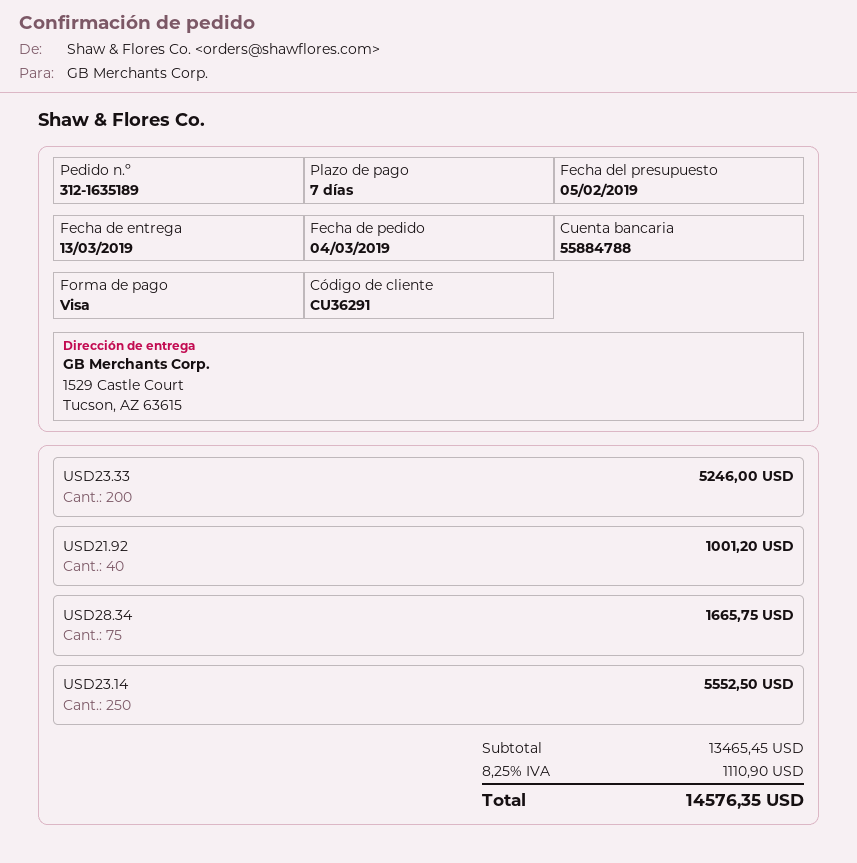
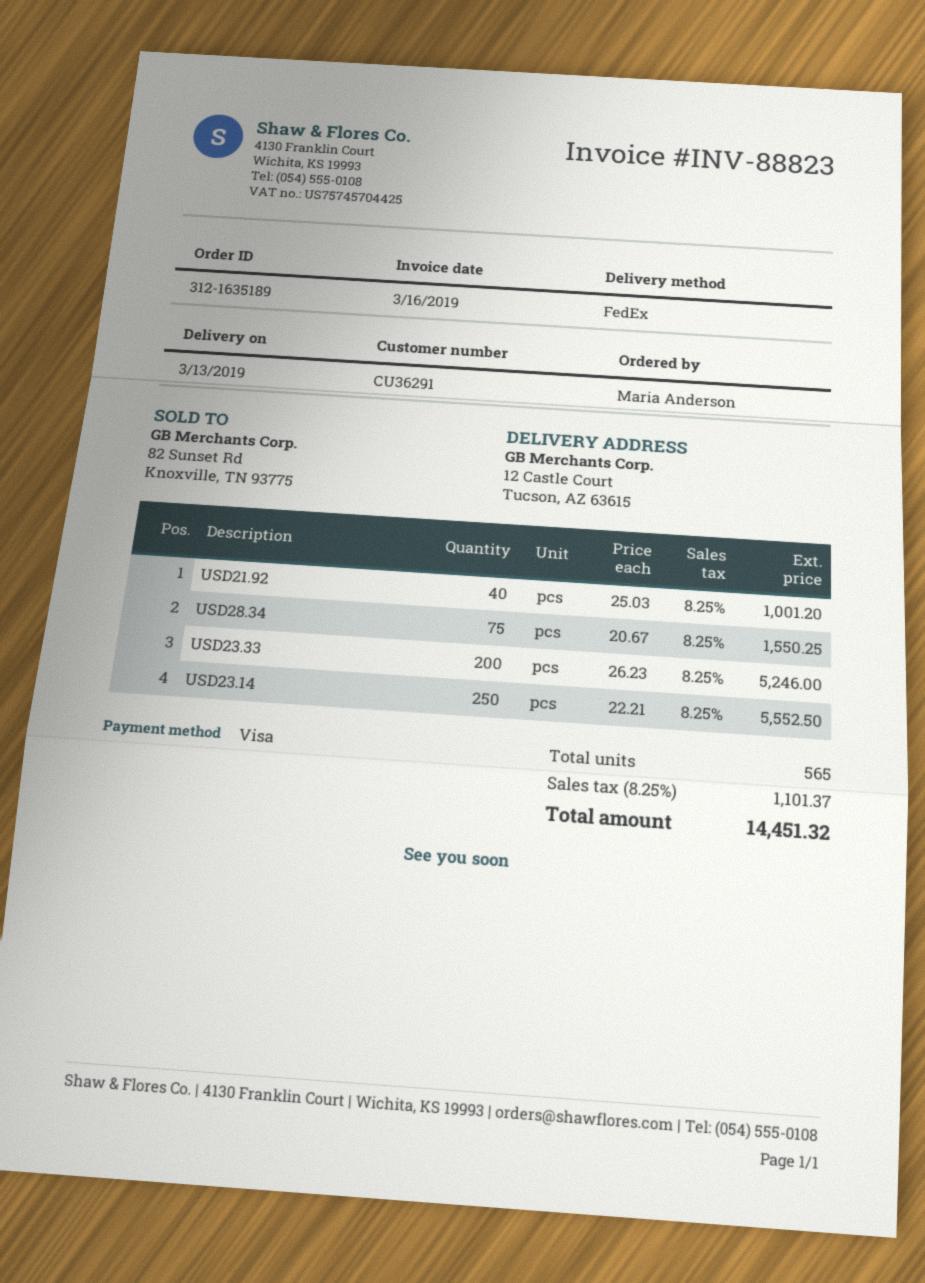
ship to: 1529 Castle Court, Tucson, AZ 63615 -> 12 Castle Court, Tucson, AZ 63615
USD28.34: 75 for 1665.75 -> 75 for 1550.25
tax: 8.25% = 1110.90 -> 8.25% = 1101.37
total: 14576.35 -> 14451.32

